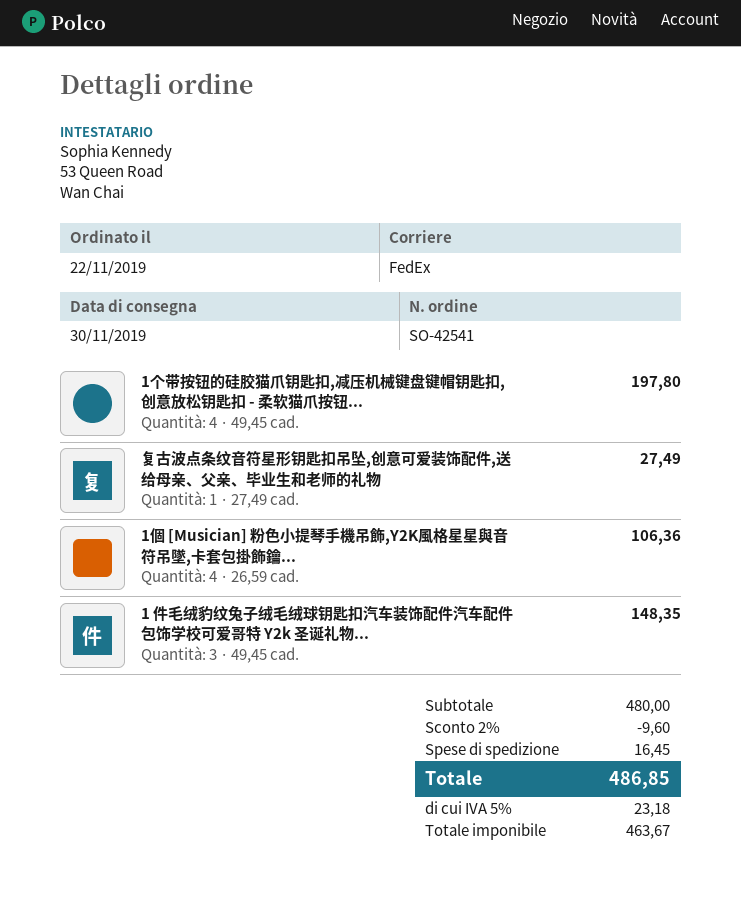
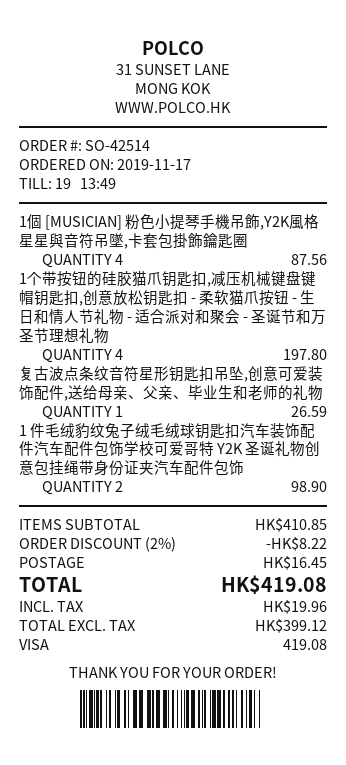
order number: SO-42541 -> SO-42514
order date: 2019-11-22 -> 2019-11-17
复古波点条纹音符星形钥匙扣吊坠,创意可爱装饰配件,送给母亲、父亲、毕业生和老师的礼物: 1 for 27.49 -> 1 for 26.59
1個 [Musician] 粉色小提琴手機吊飾,Y2K風格星星與音符吊墜,卡套包掛飾鑰...: 4 for 106.36 -> 4 for 87.56
1 件毛绒豹纹兔子绒毛绒球钥匙扣汽车装饰配件汽车配件包饰学校可爱哥特 Y2k 圣诞礼物...: 3 for 148.35 -> 2 for 98.90
subtotal: 480.00 -> 410.85
discount: 2% = 9.60 -> 2% = 8.22
net: 463.67 -> 399.12
tax: 23.18 -> 19.96
total: 486.85 -> 419.08

